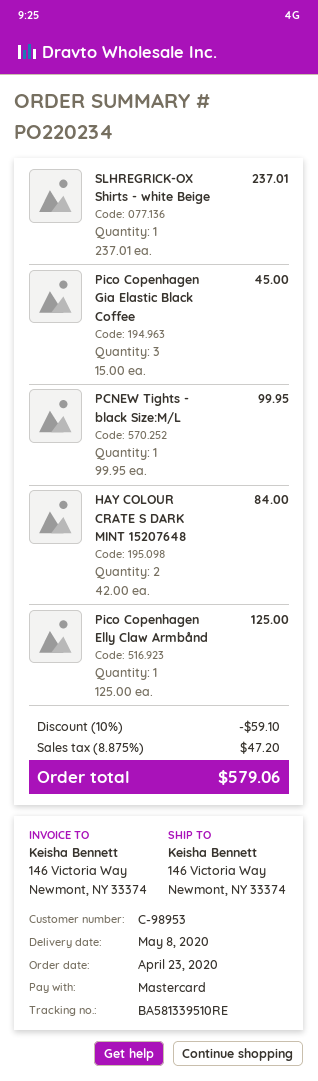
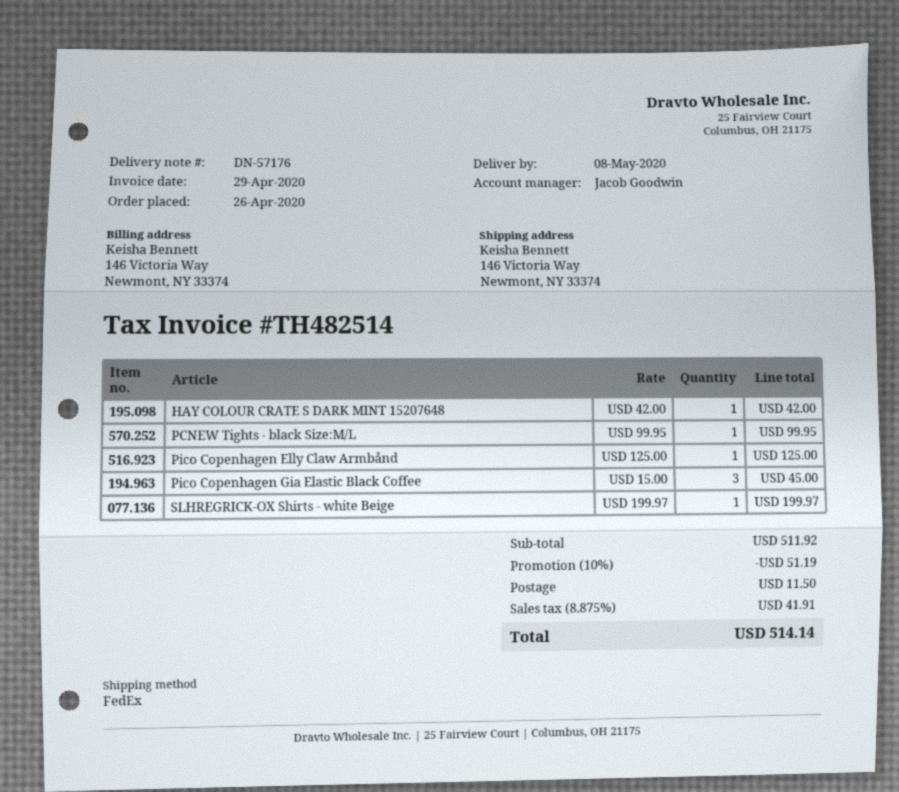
order date: 2020-04-23 -> 2020-04-26
SLHREGRICK-OX Shirts - white Beige: 1 x 237.01 = 237.01 -> 1 x 199.97 = 199.97
HAY COLOUR CRATE S DARK MINT 15207648: 2 x 42.00 = 84.00 -> 1 x 42.00 = 42.00
discount: 10% = 59.10 -> 10% = 51.19
shipping: none -> 11.50
tax: 8.875% = 47.20 -> 8.875% = 41.91
total: 579.06 -> 514.14

